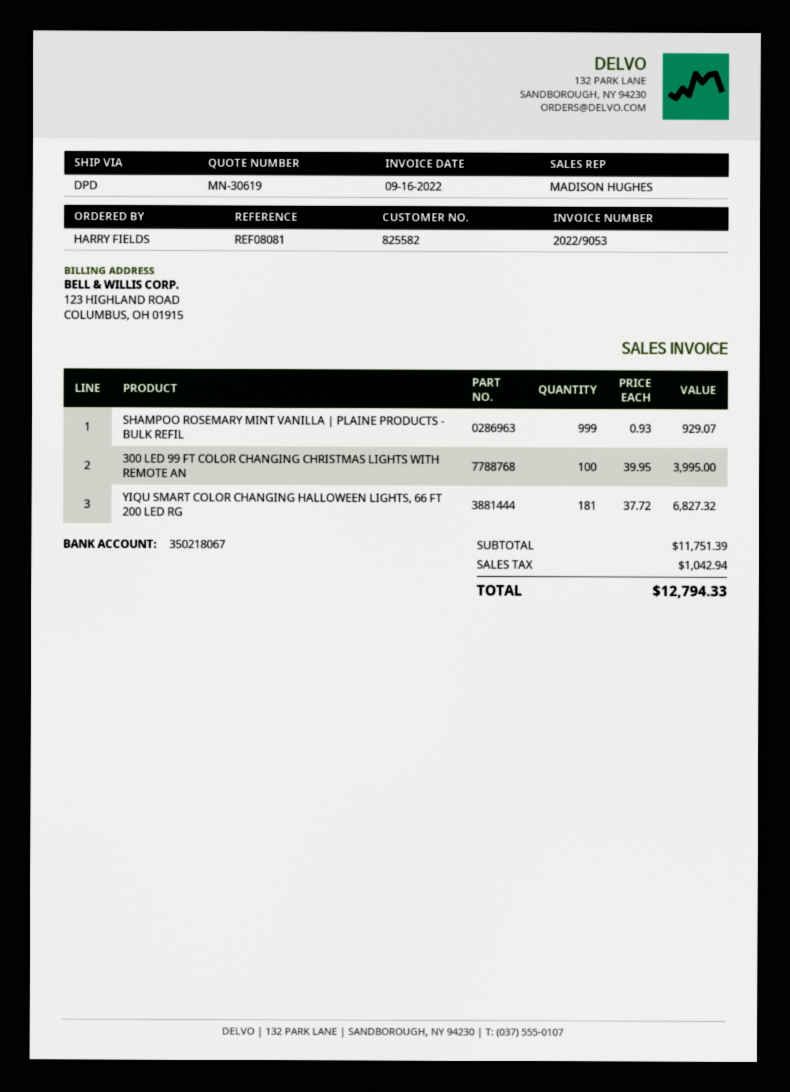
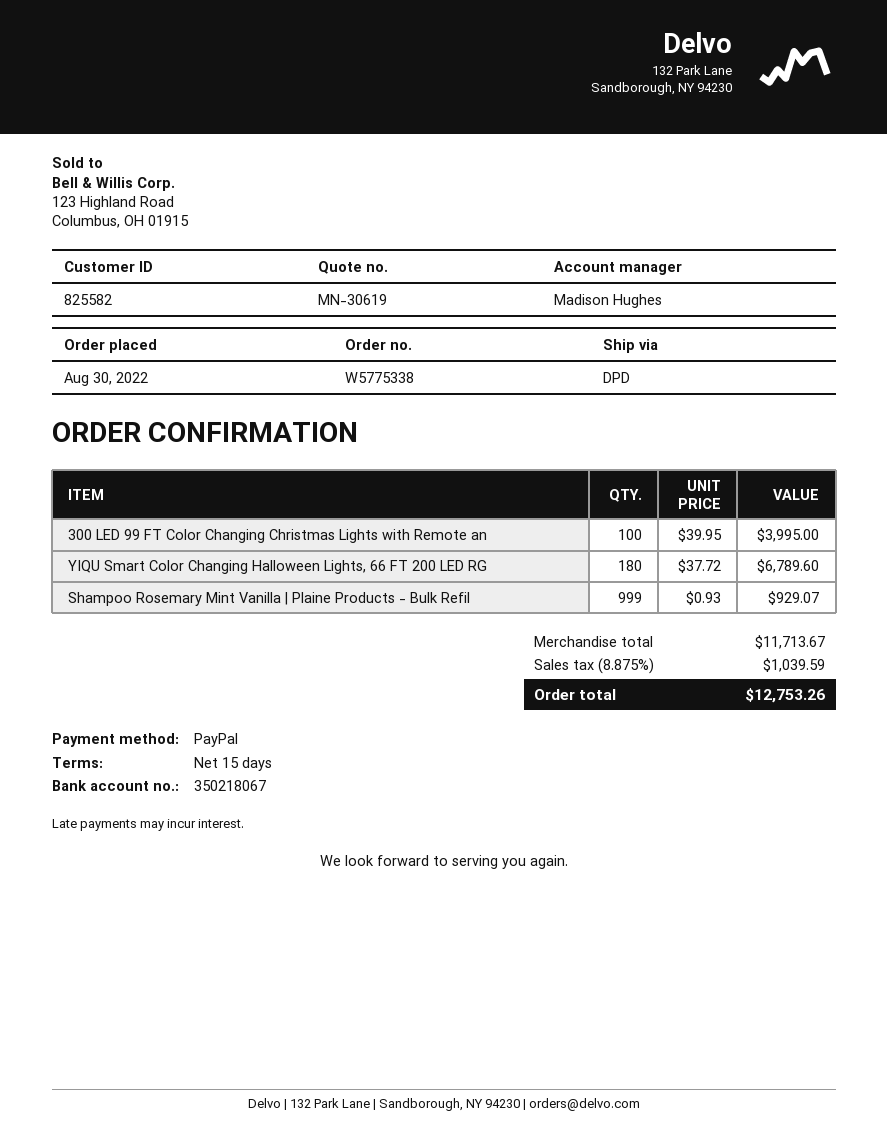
YIQU SMART COLOR CHANGING HALLOWEEN LIGHTS, 66 FT 200 LED RG: 181 x 37.72 = 6827.32 -> 180 x 37.72 = 6789.60
subtotal: 11751.39 -> 11713.67
tax: 1042.94 -> 1039.59
total: 12794.33 -> 12753.26

